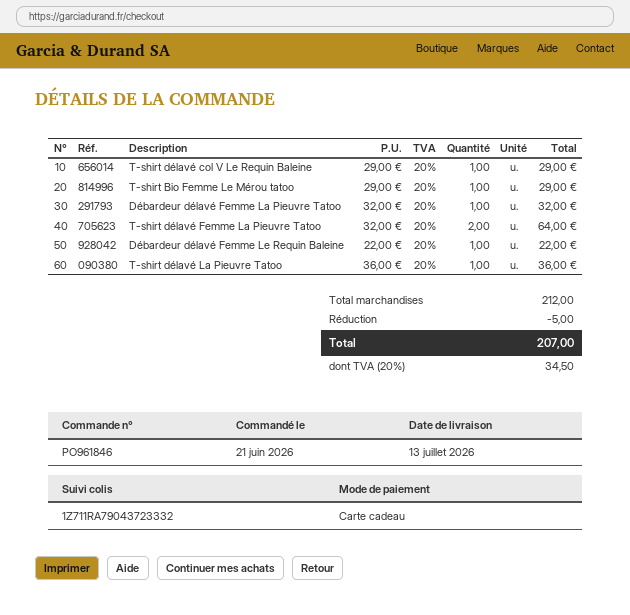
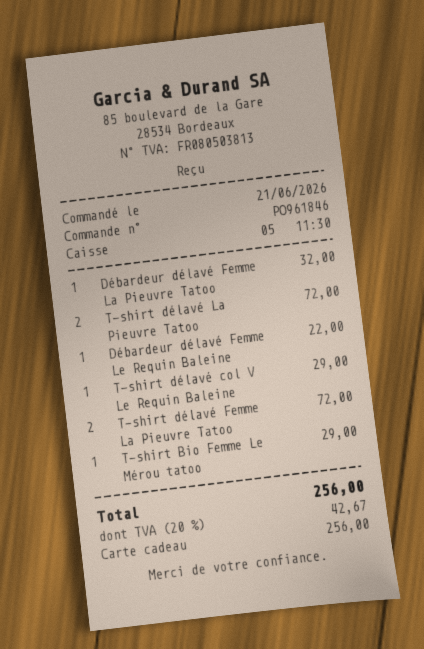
T-shirt délavé Femme La Pieuvre Tatoo: 2 for 64.00 -> 2 for 72.00
T-shirt délavé La Pieuvre Tatoo: 1 for 36.00 -> 2 for 72.00
discount: 5.00 -> none
tax: 20% = 34.50 -> 20% = 42.67
total: 207.00 -> 256.00

